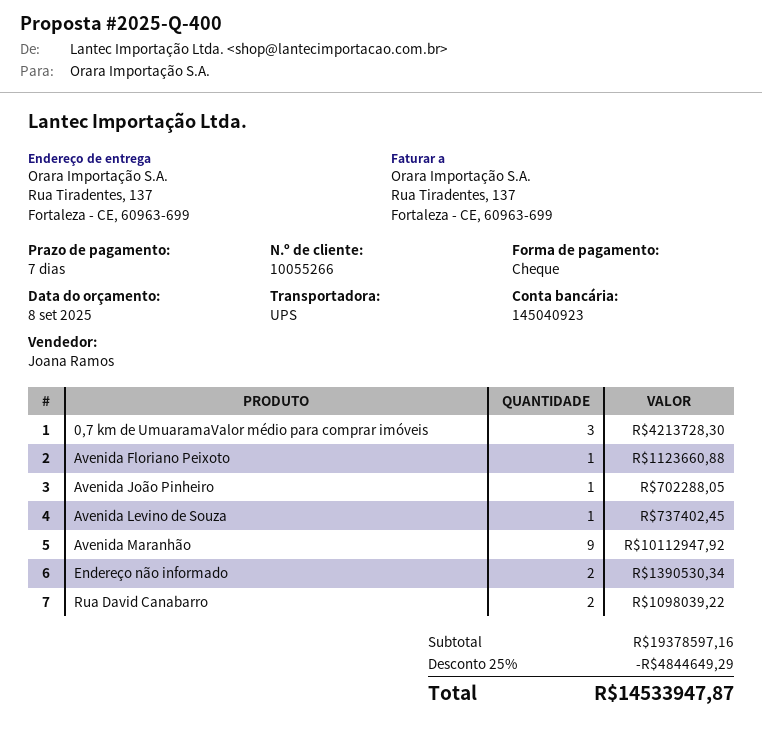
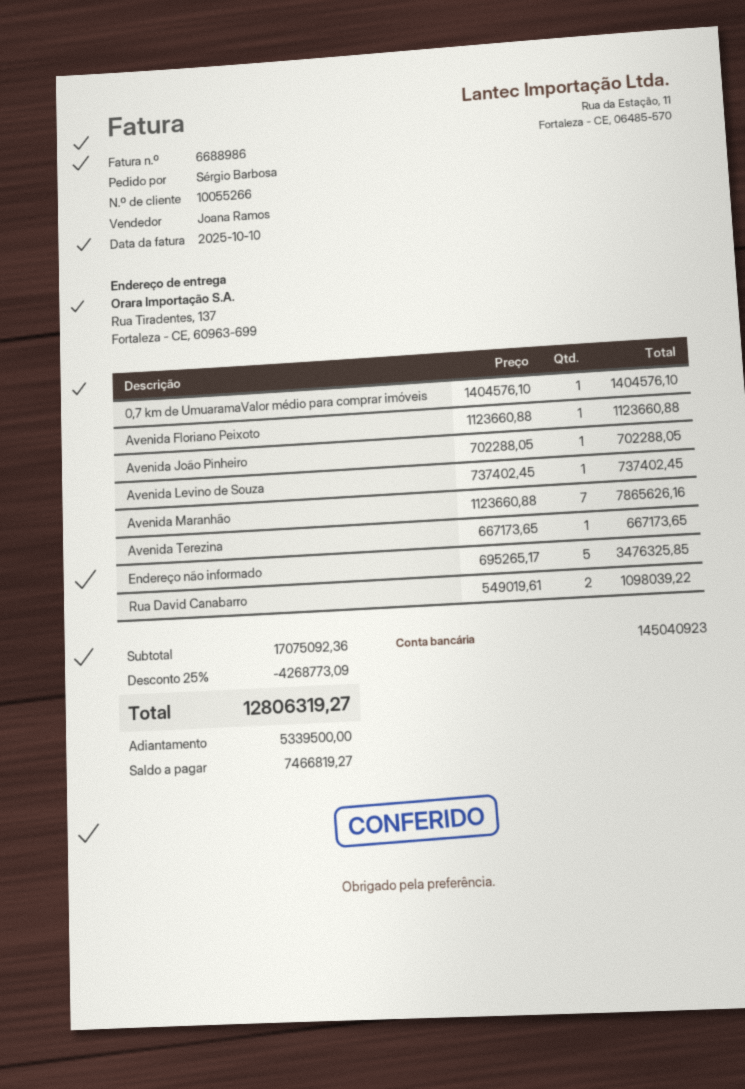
0,7 km de UmuaramaValor médio para comprar imóveis: 3 for 4213728.30 -> 1 for 1404576.10
Avenida Maranhão: 9 for 10112947.92 -> 7 for 7865626.16
Endereço não informado: 2 for 1390530.34 -> 5 for 3476325.85
Avenida Terezina: none -> 1 for 667173.65
subtotal: 19378597.16 -> 17075092.36
discount: 25% = 4844649.29 -> 25% = 4268773.09
total: 14533947.87 -> 12806319.27

